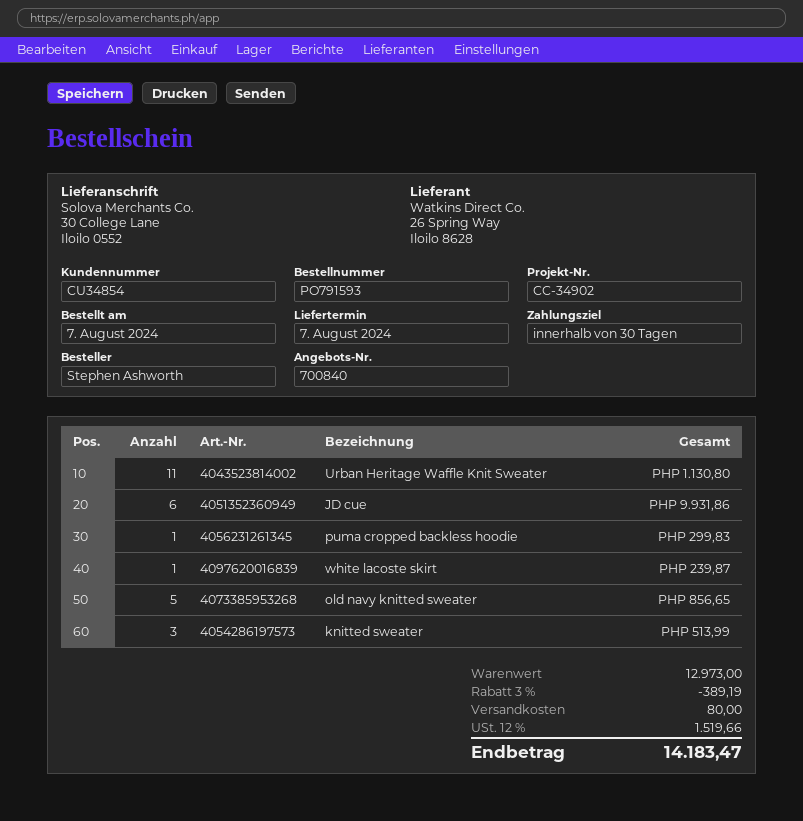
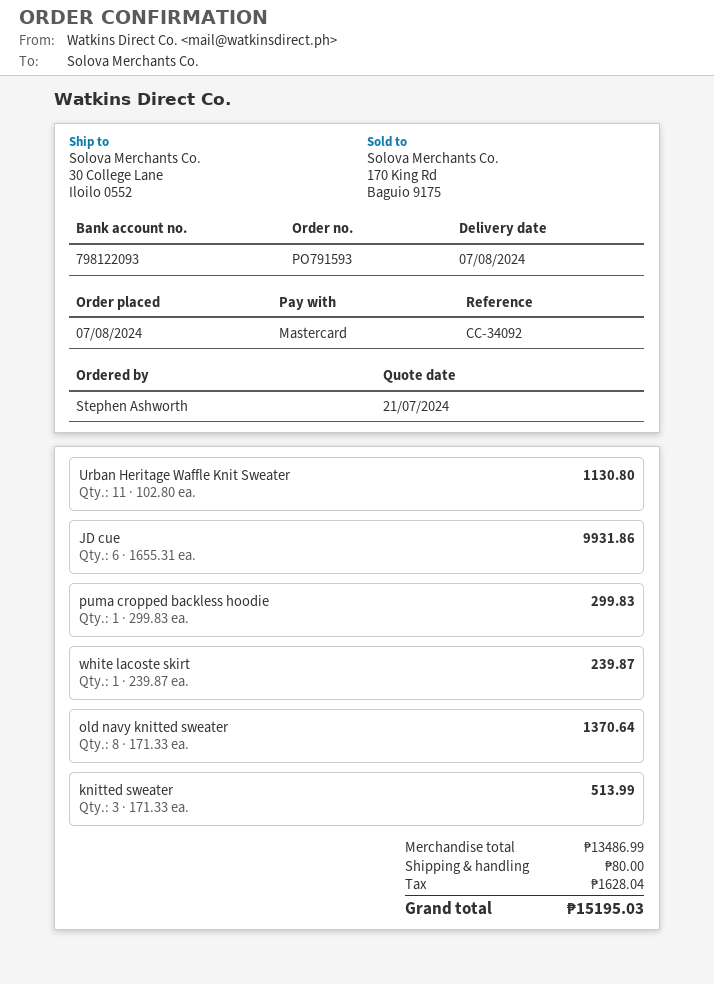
reference: CC-34902 -> CC-34092
old navy knitted sweater: 5 for 856.65 -> 8 for 1370.64
subtotal: 12973.00 -> 13486.99
discount: 3% = 389.19 -> none
tax: 1519.66 -> 1628.04
total: 14183.47 -> 15195.03

